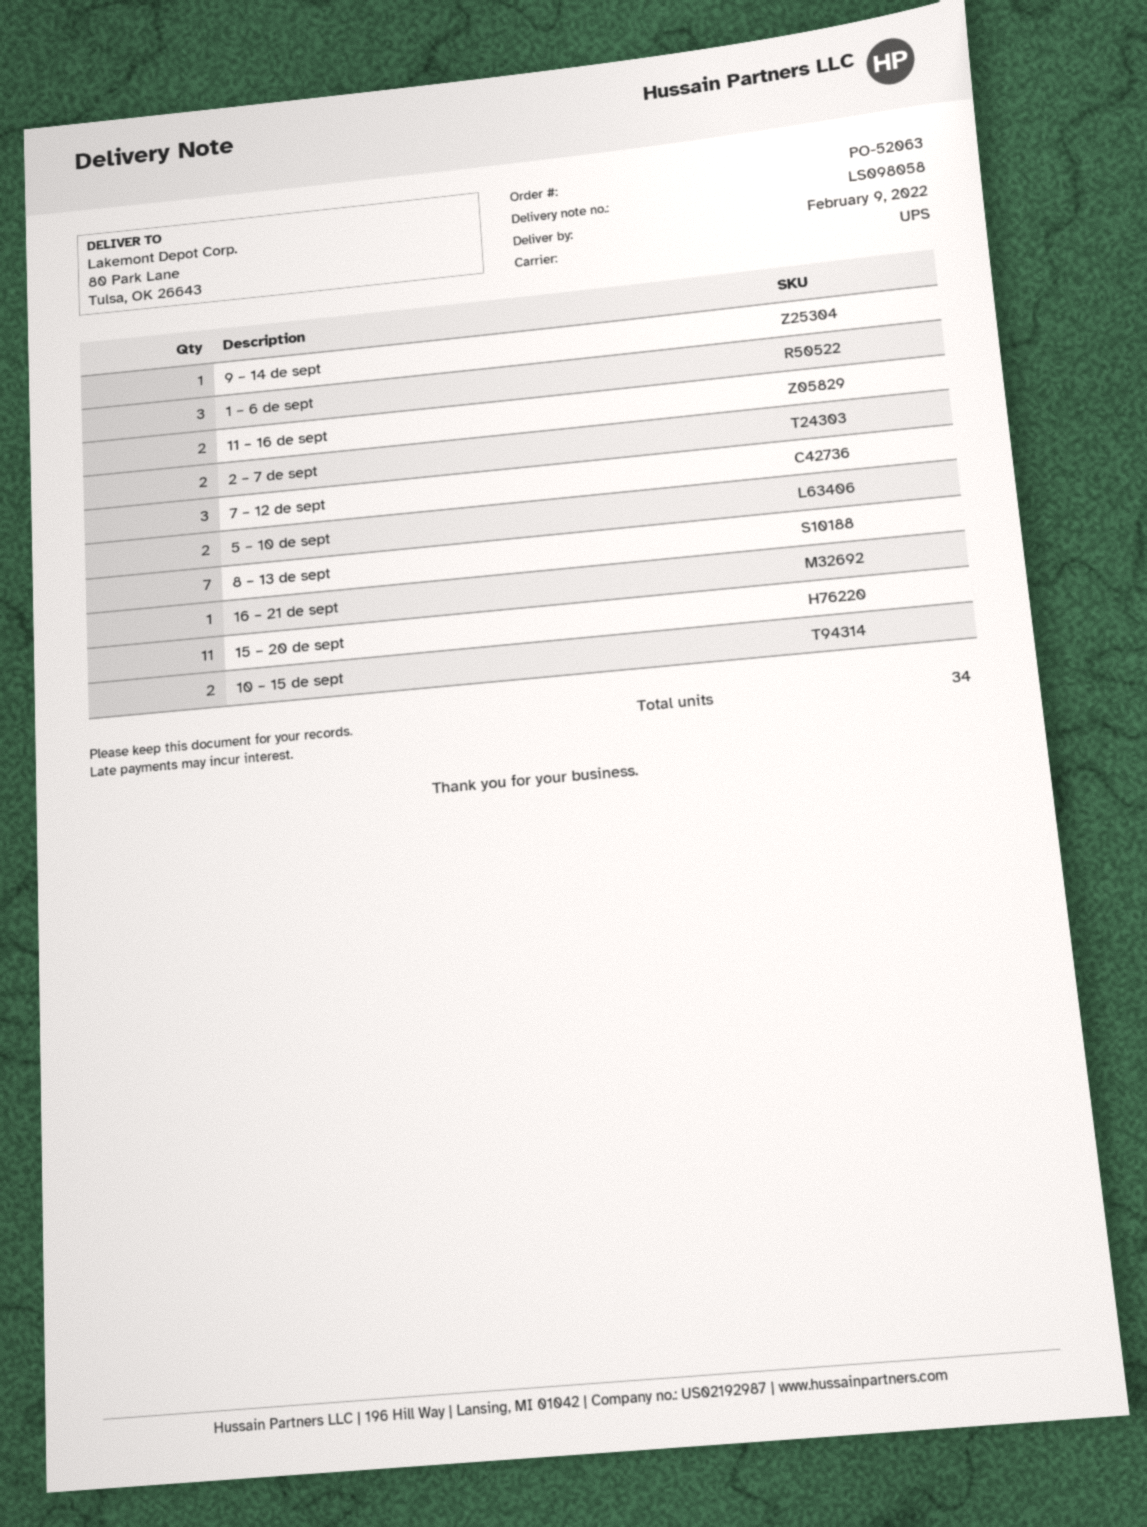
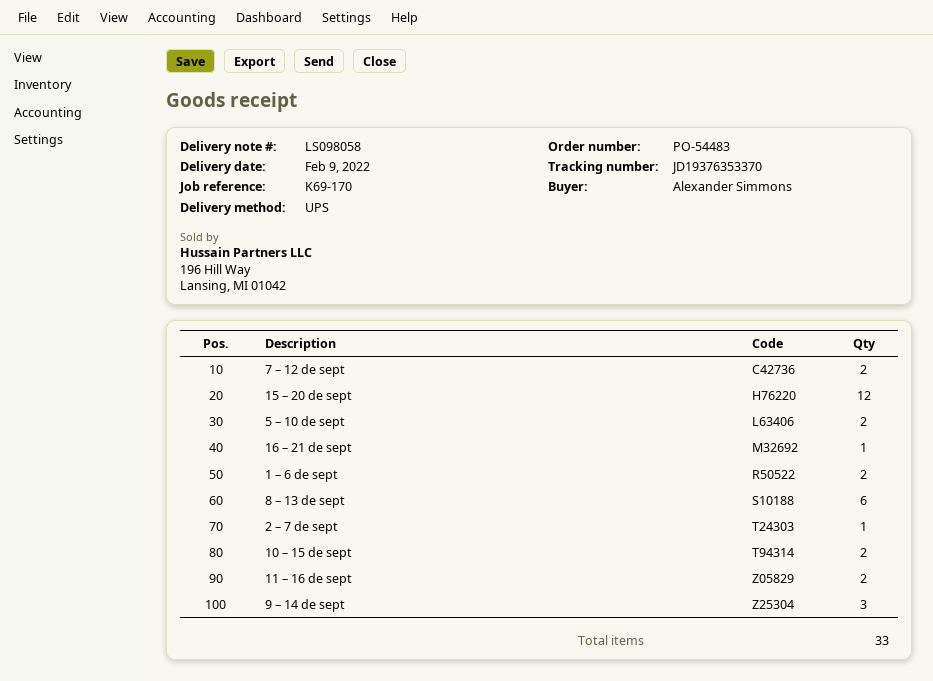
order number: PO-52063 -> PO-54483
9 – 14 de sept: 1 -> 3
1 – 6 de sept: 3 -> 2
2 – 7 de sept: 2 -> 1
7 – 12 de sept: 3 -> 2
8 – 13 de sept: 7 -> 6
15 – 20 de sept: 11 -> 12
total quantity: 34 -> 33

